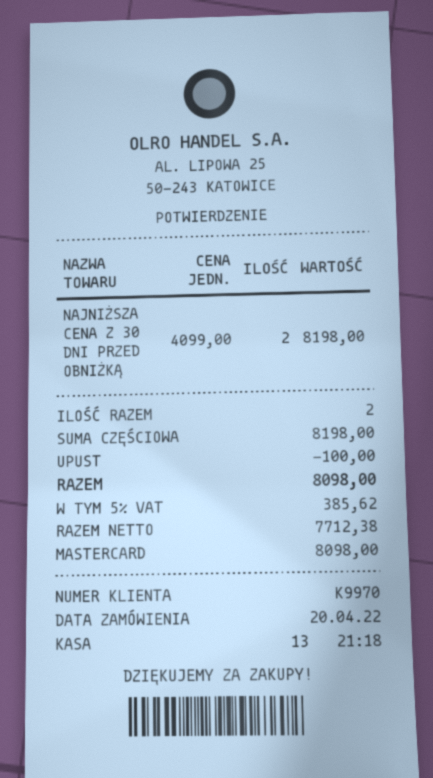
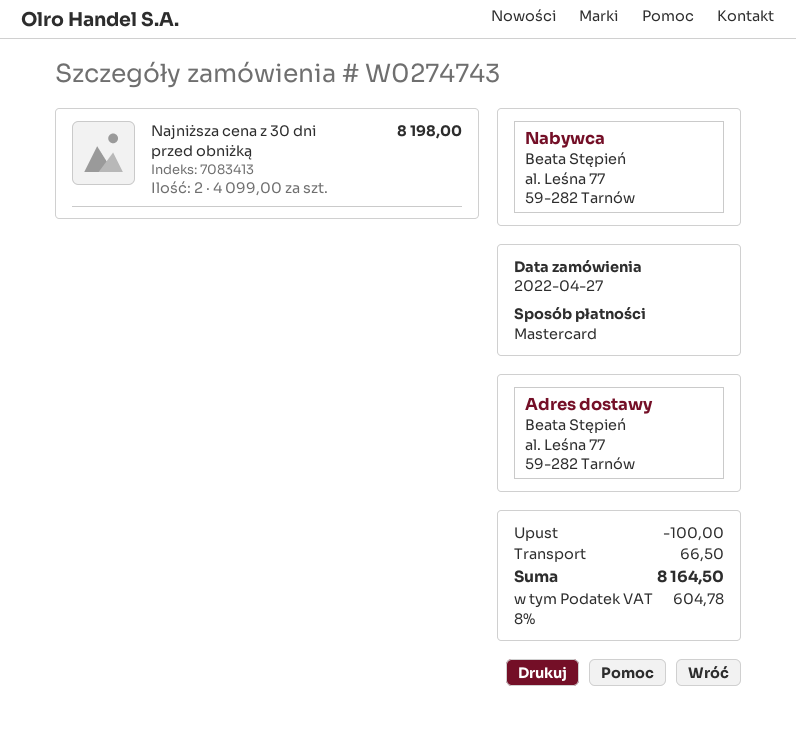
order date: 2022-04-20 -> 2022-04-27
shipping: none -> 66.50
tax: 5% = 385.62 -> 8% = 604.78
total: 8098.00 -> 8164.50

